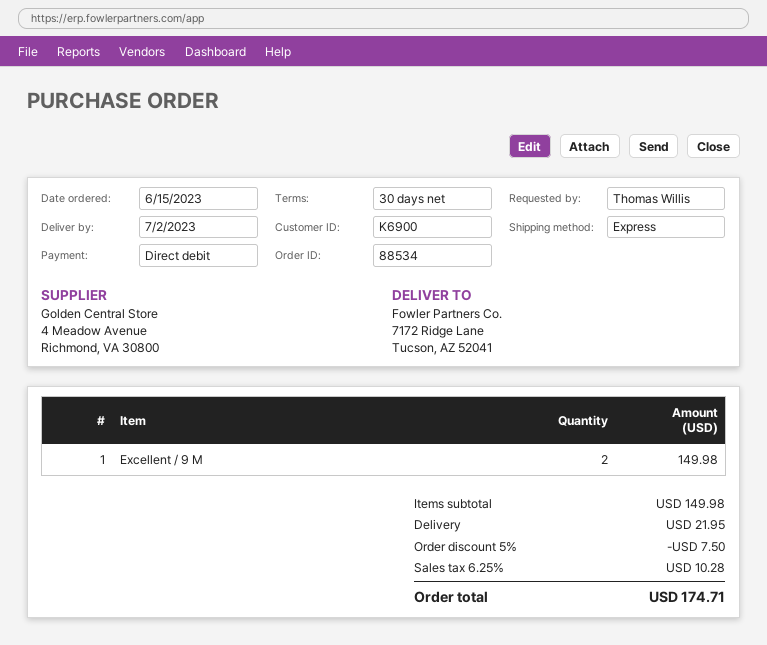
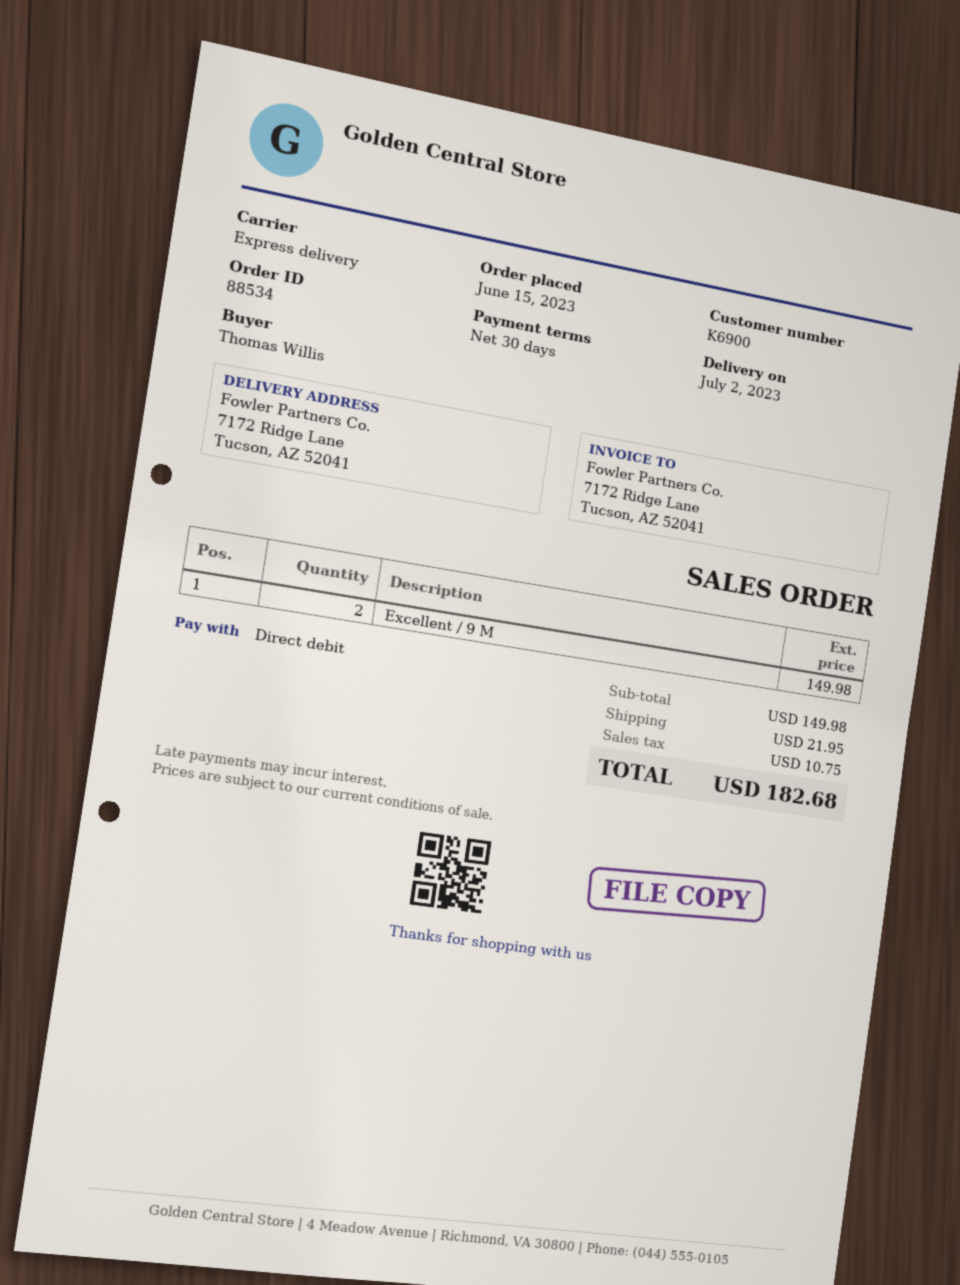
discount: 5% = 7.50 -> none
tax: 10.28 -> 10.75
total: 174.71 -> 182.68

